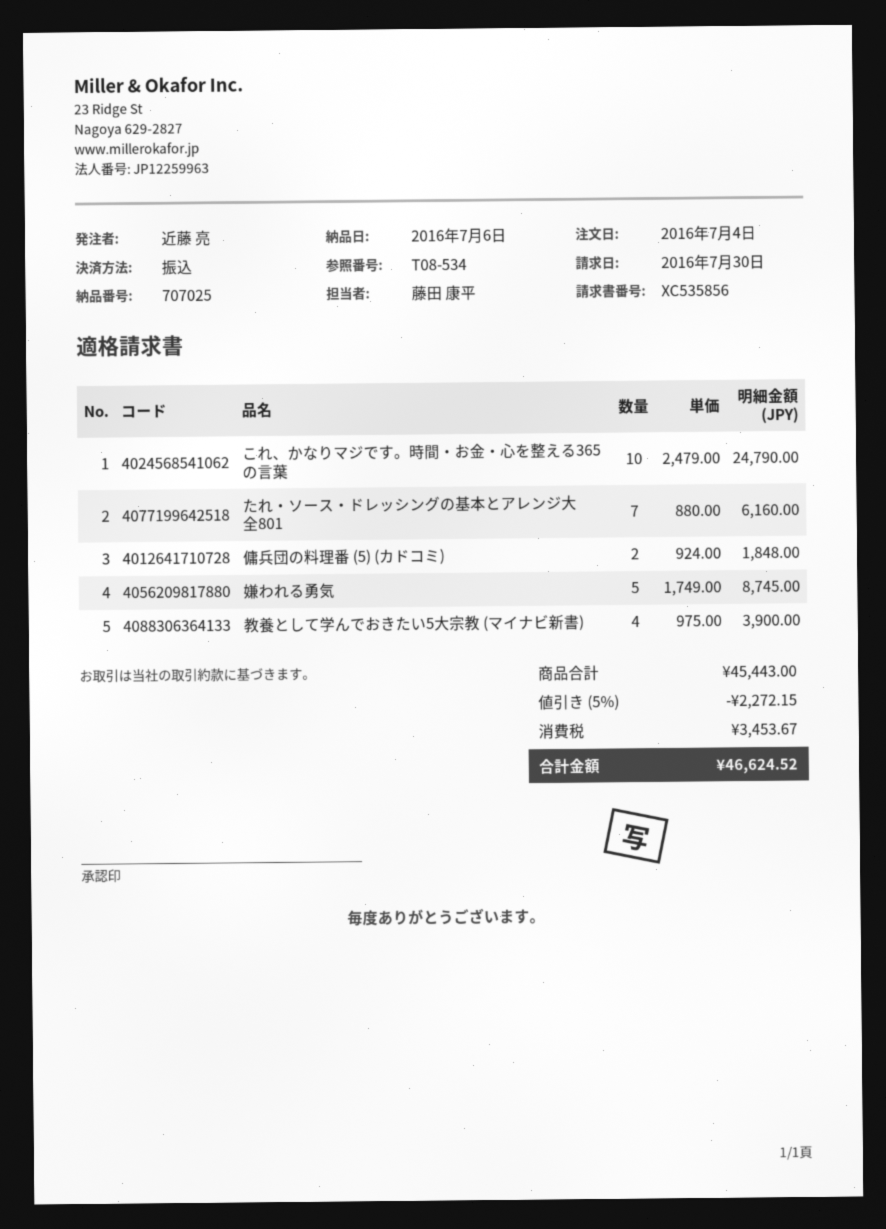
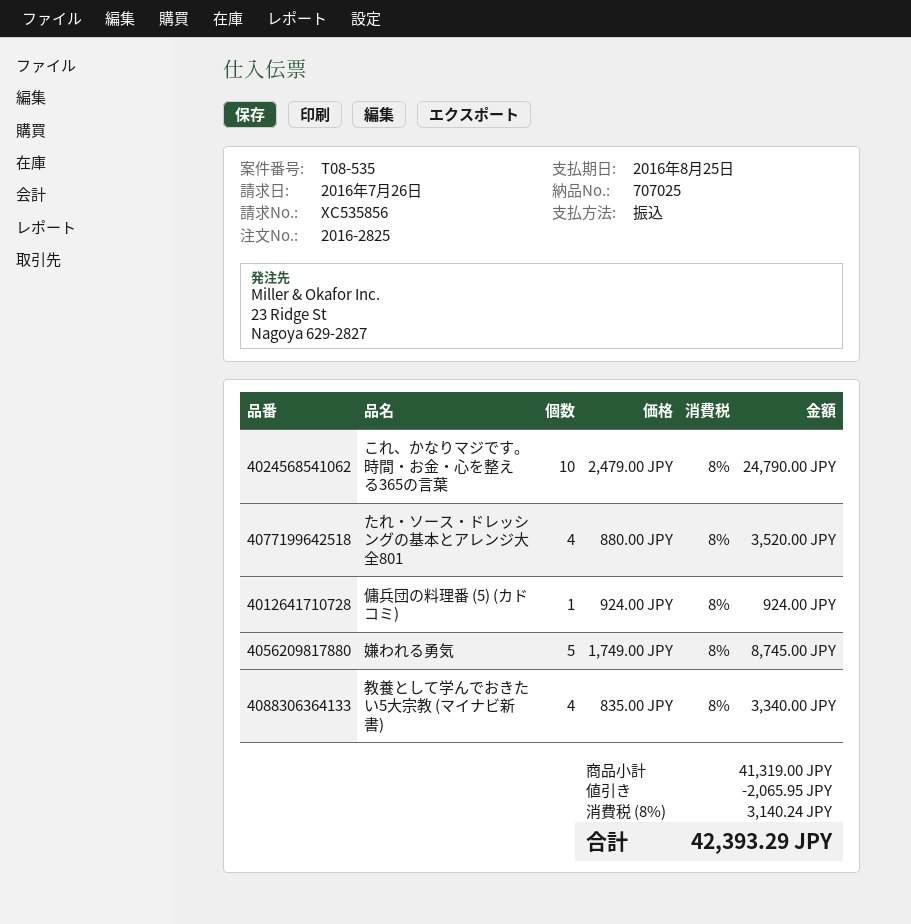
invoice date: 2016-07-30 -> 2016-07-26
reference: T08-534 -> T08-535
たれ・ソース・ドレッシングの基本とアレンジ大全801: 7 x 880.00 = 6160.00 -> 4 x 880.00 = 3520.00
傭兵団の料理番 (5) (カドコミ): 2 x 924.00 = 1848.00 -> 1 x 924.00 = 924.00
教養として学んでおきたい5大宗教 (マイナビ新書): 4 x 975.00 = 3900.00 -> 4 x 835.00 = 3340.00
subtotal: 45443.00 -> 41319.00
discount: 2272.15 -> 2065.95
tax: 3453.67 -> 3140.24
total: 46624.52 -> 42393.29

